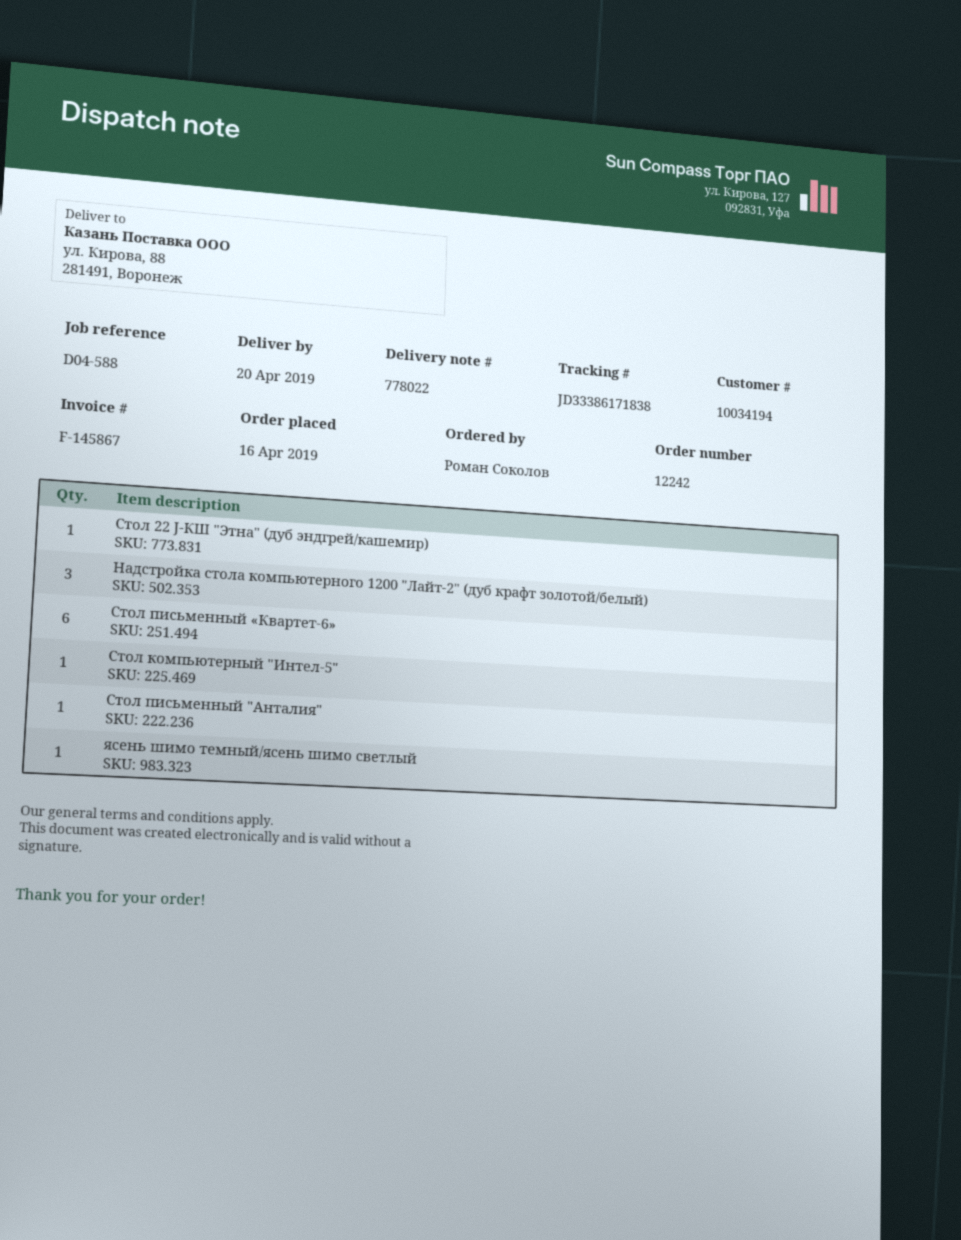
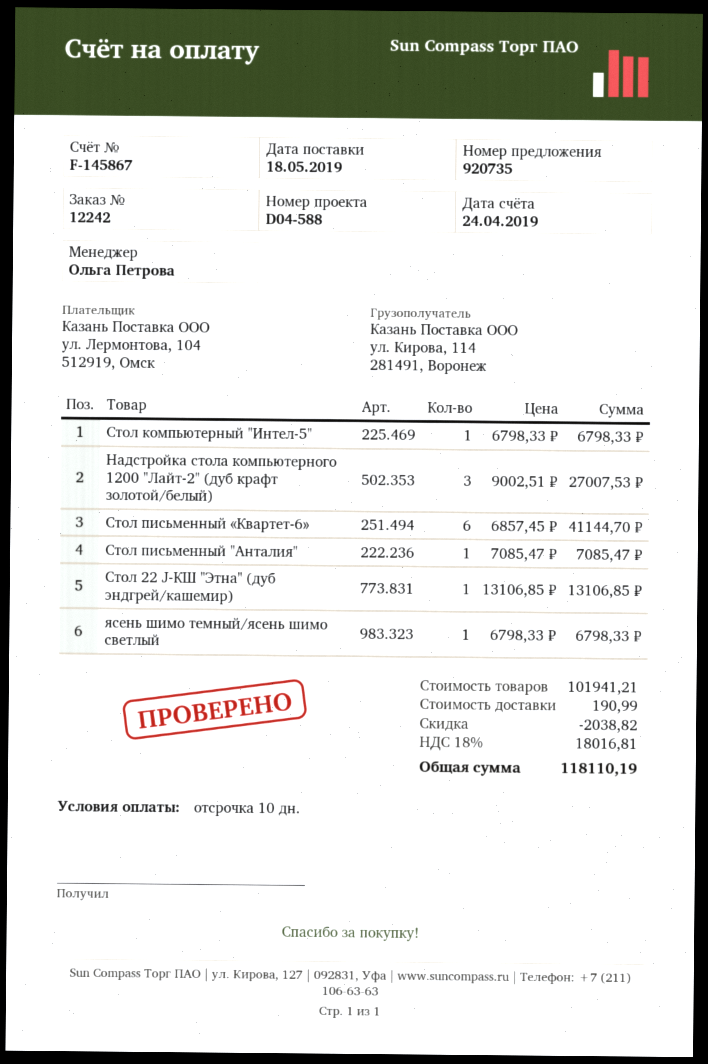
delivery date: 2019-04-20 -> 2019-05-18
ship to: ул. Кирова, 88, 281491, Воронеж -> ул. Кирова, 114, 281491, Воронеж

